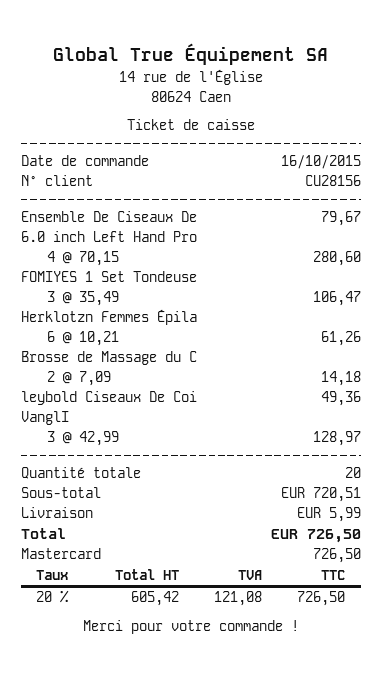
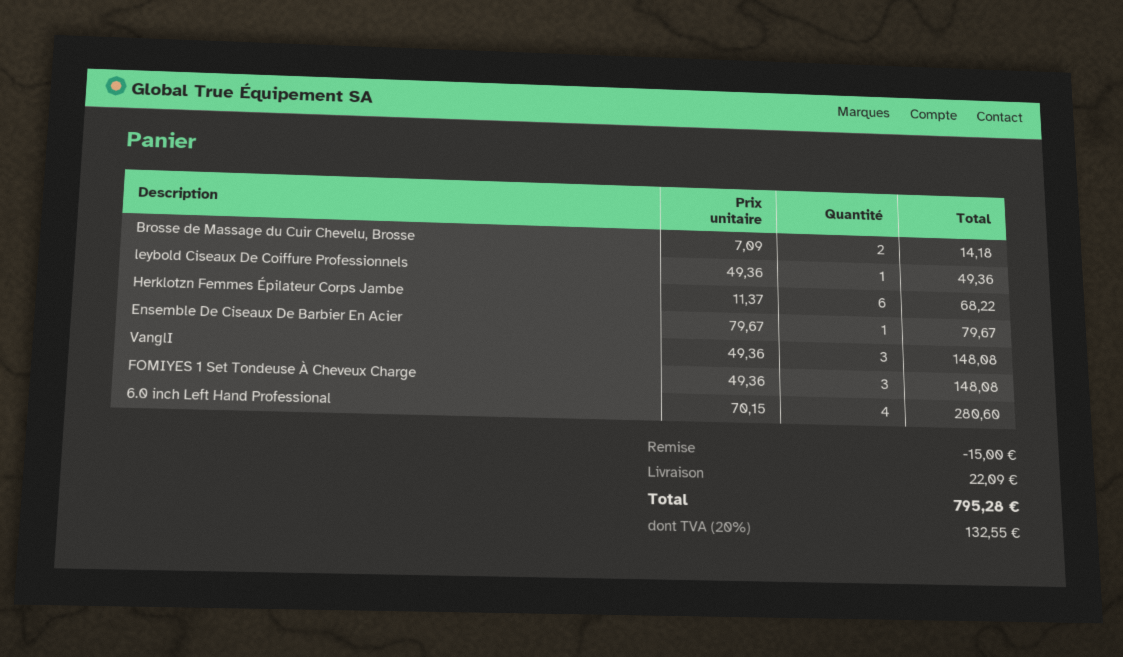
FOMIYES 1 Set Tondeuse: 3 x 35.49 = 106.47 -> 3 x 49.36 = 148.08
Herklotzn Femmes Épila: 6 x 10.21 = 61.26 -> 6 x 11.37 = 68.22
VanglI: 3 x 42.99 = 128.97 -> 3 x 49.36 = 148.08
discount: none -> 15.00
shipping: 5.99 -> 22.09
tax: 20% = 121.08 -> 20% = 132.55
total: 726.50 -> 795.28

